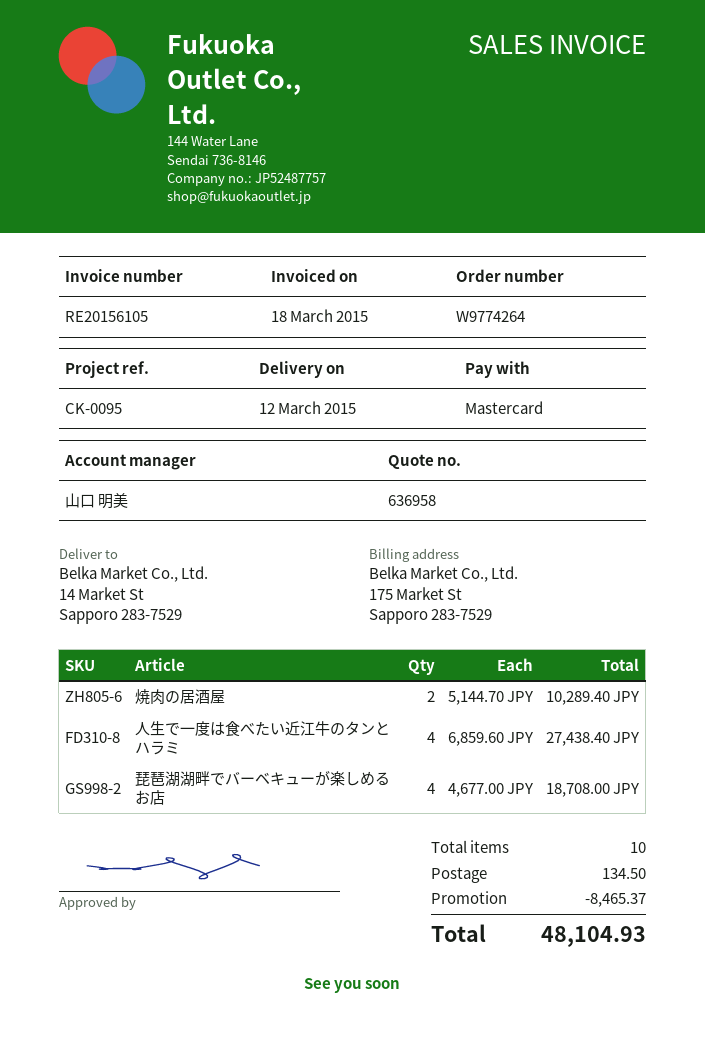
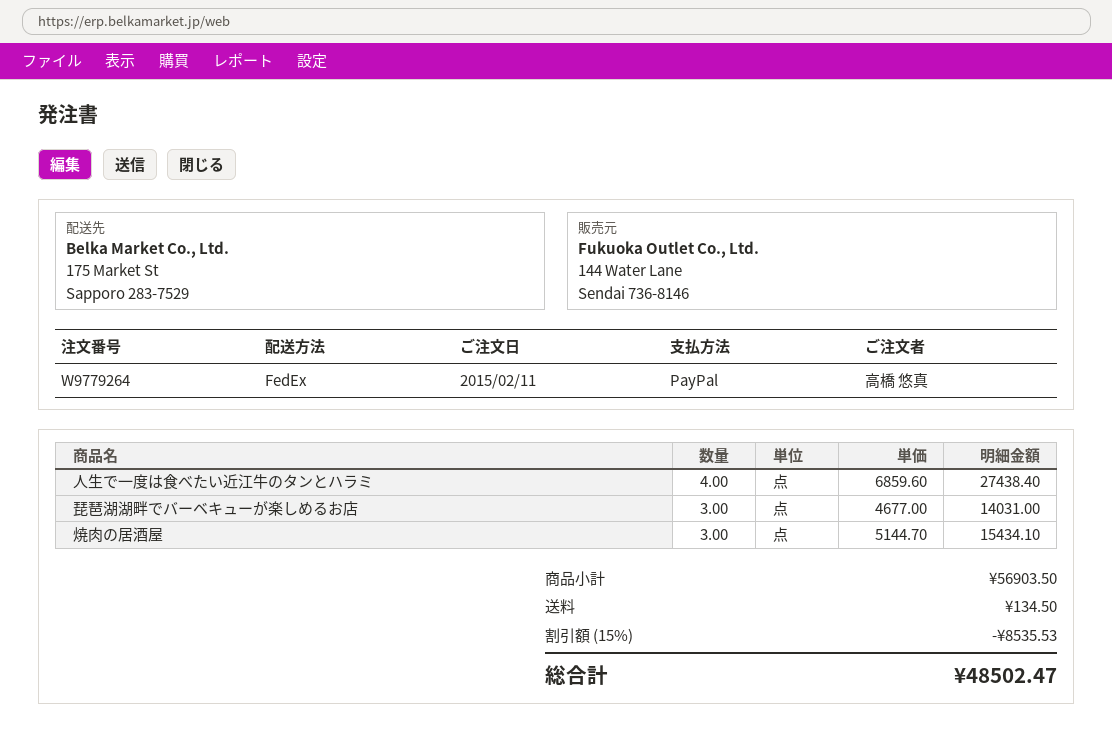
order number: W9774264 -> W9779264
payment method: Mastercard -> PayPal
ship to: 14 Market St, Sapporo 283-7529 -> 175 Market St, Sapporo 283-7529
焼肉の居酒屋: 2 x 5144.70 = 10289.40 -> 3 x 5144.70 = 15434.10
琵琶湖湖畔でバーベキューが楽しめるお店: 4 x 4677.00 = 18708.00 -> 3 x 4677.00 = 14031.00
discount: 8465.37 -> 8535.53
total: 48104.93 -> 48502.47

